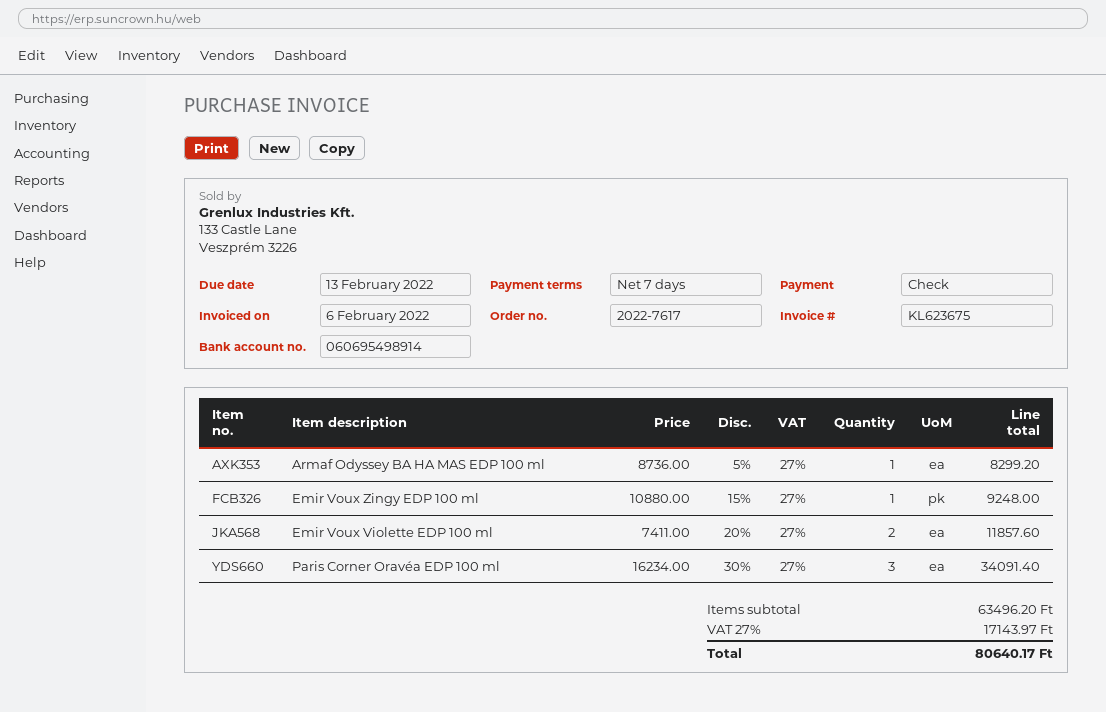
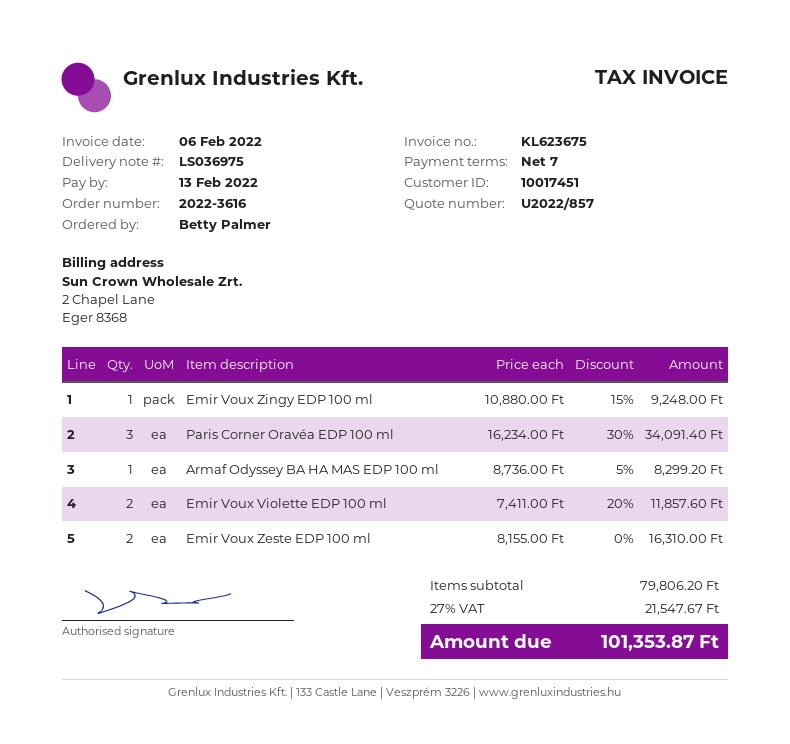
order number: 2022-7617 -> 2022-3616
Emir Voux Zeste EDP 100 ml: none -> 2 x 8155.00 = 16310.00
subtotal: 63496.20 -> 79806.20
tax: 27% = 17143.97 -> 27% = 21547.67
total: 80640.17 -> 101353.87

